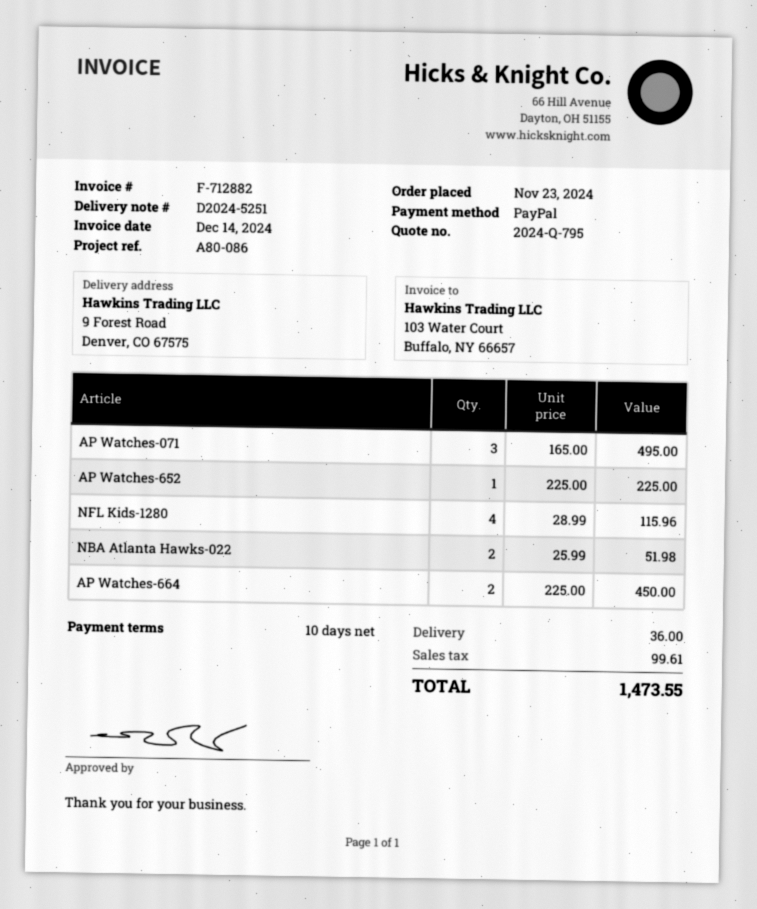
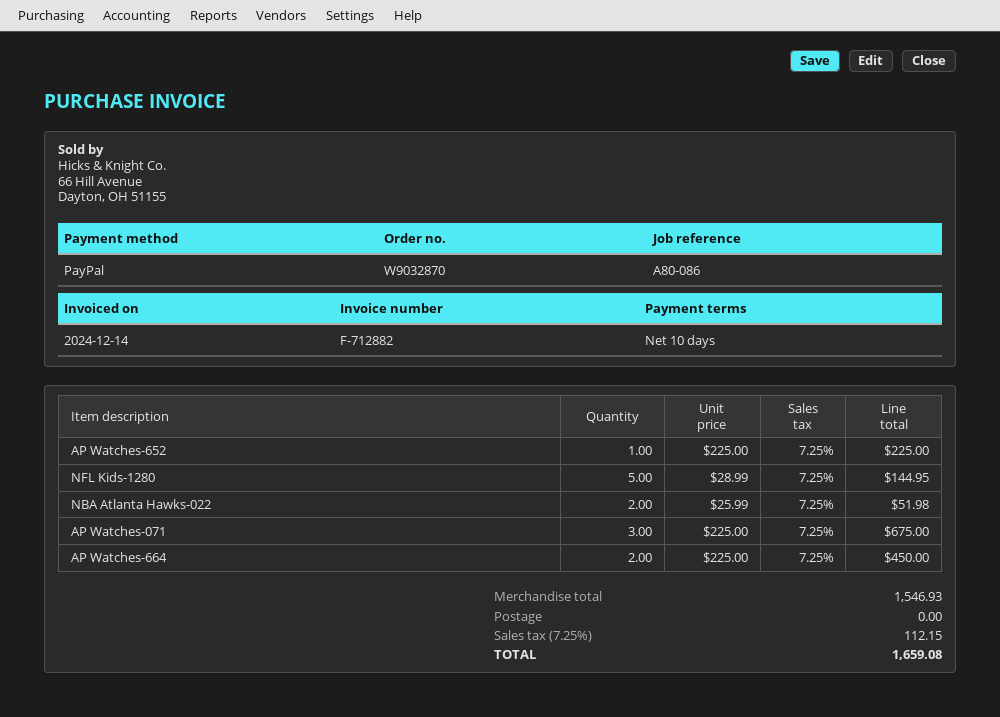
AP Watches-071: 3 x 165.00 = 495.00 -> 3 x 225.00 = 675.00
NFL Kids-1280: 4 x 28.99 = 115.96 -> 5 x 28.99 = 144.95
shipping: 36.00 -> 0.00
tax: 99.61 -> 112.15
total: 1473.55 -> 1659.08

